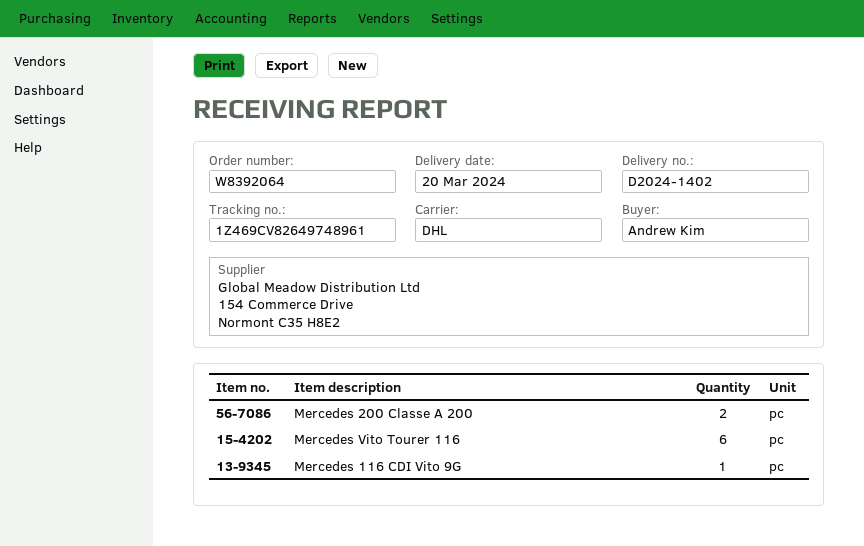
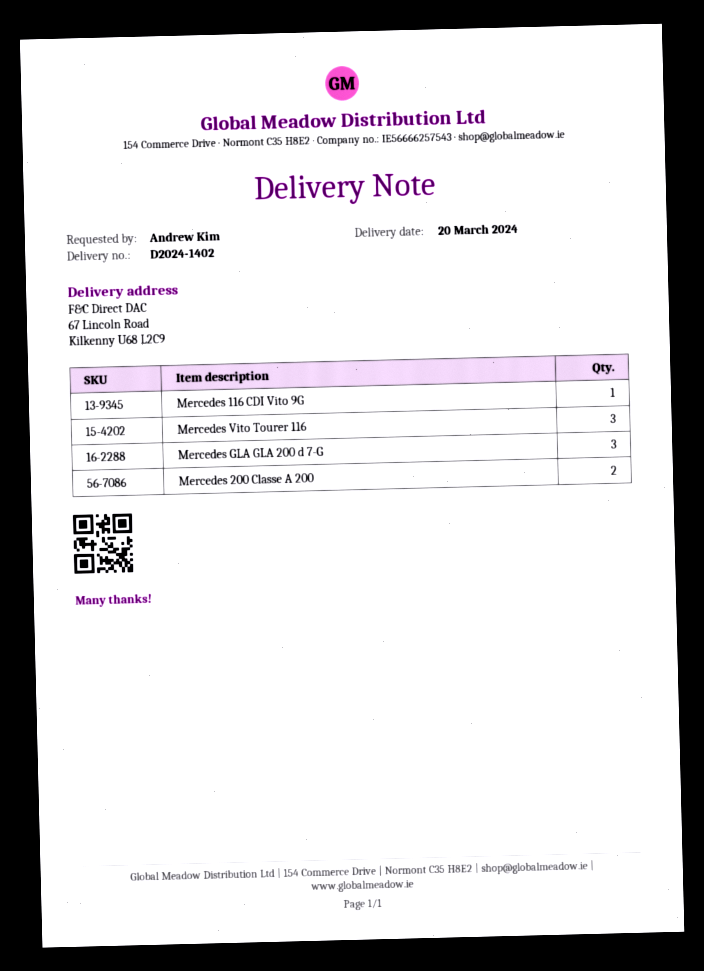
Mercedes Vito Tourer 116: 6 -> 3
Mercedes GLA GLA 200 d 7-G: none -> 3

